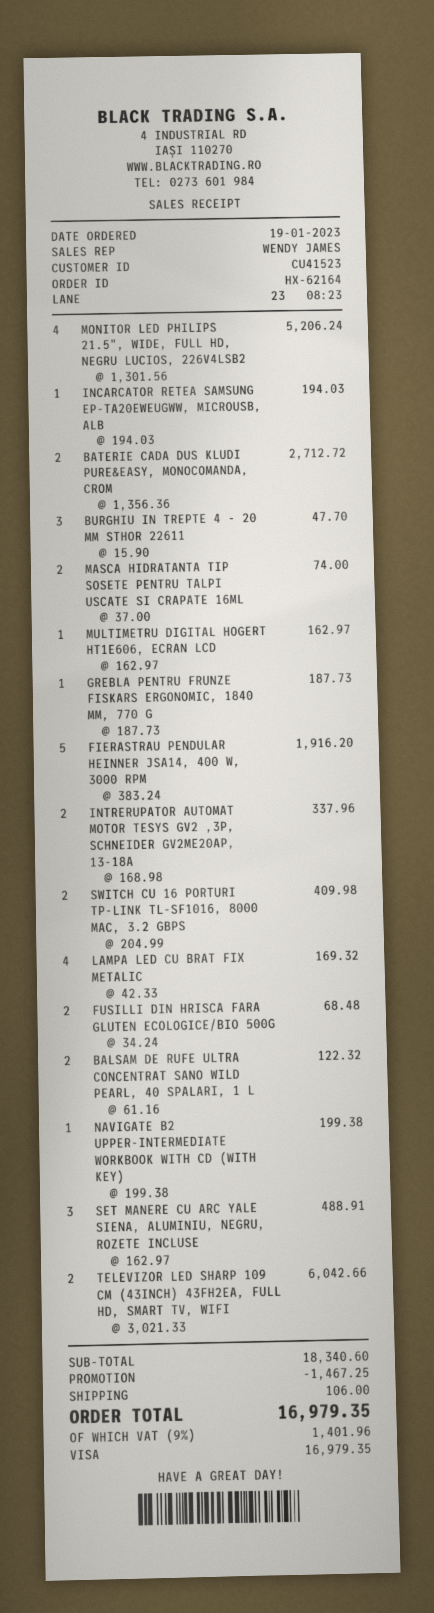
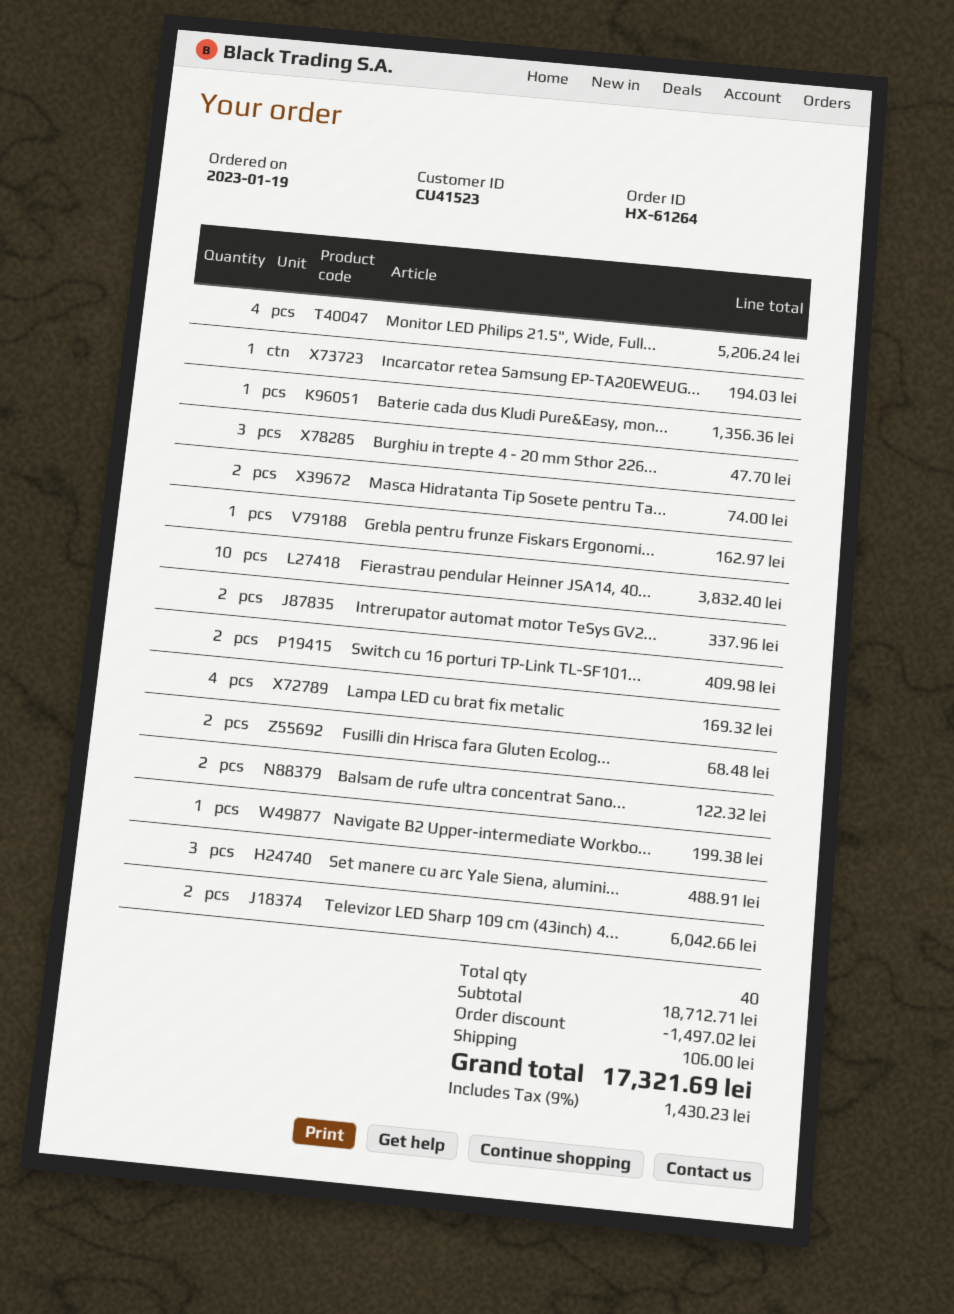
order number: HX-62164 -> HX-61264
BATERIE CADA DUS KLUDI PURE&EASY, MONOCOMANDA, CROM: 2 for 2712.72 -> 1 for 1356.36
MULTIMETRU DIGITAL HOGERT HT1E606, ECRAN LCD: 1 for 162.97 -> none
GREBLA PENTRU FRUNZE FISKARS ERGONOMIC, 1840 MM, 770 G: 1 for 187.73 -> 1 for 162.97
FIERASTRAU PENDULAR HEINNER JSA14, 400 W, 3000 RPM: 5 for 1916.20 -> 10 for 3832.40
subtotal: 18340.60 -> 18712.71
discount: 1467.25 -> 1497.02
tax: 9% = 1401.96 -> 9% = 1430.23
total: 16979.35 -> 17321.69

